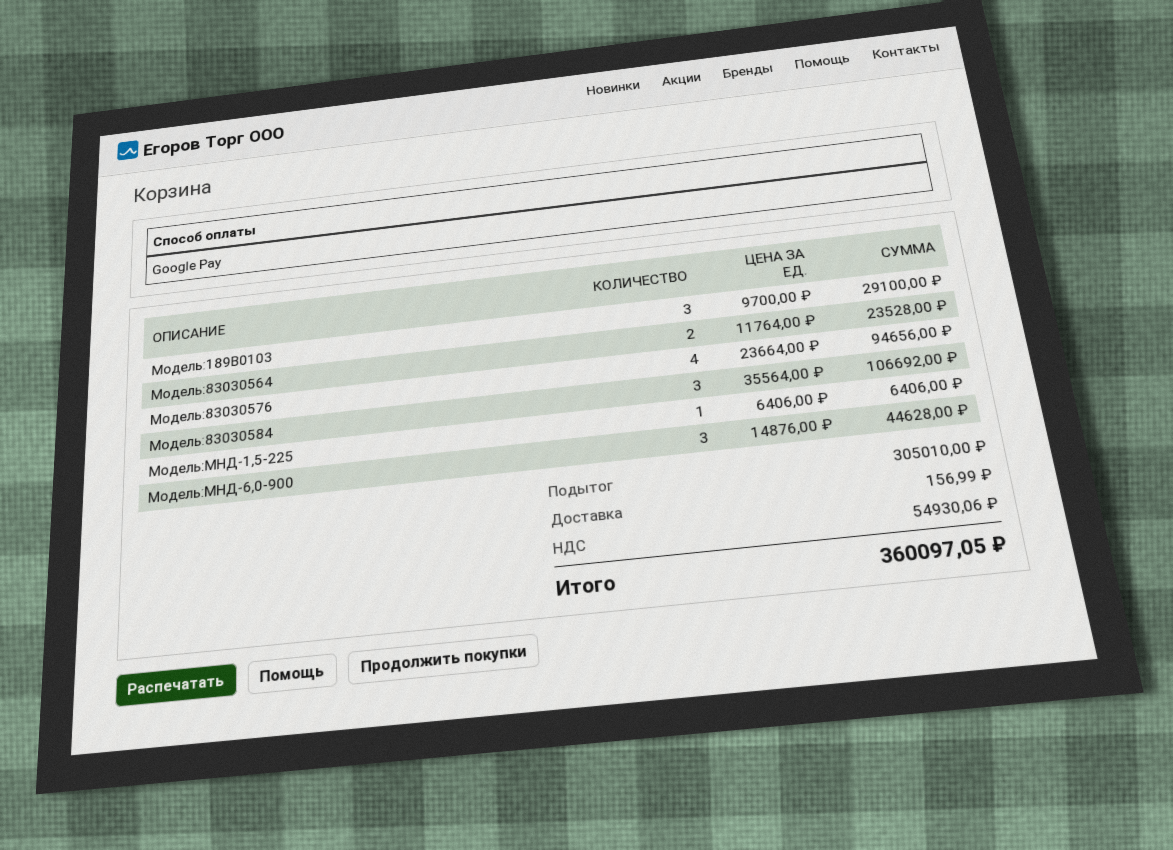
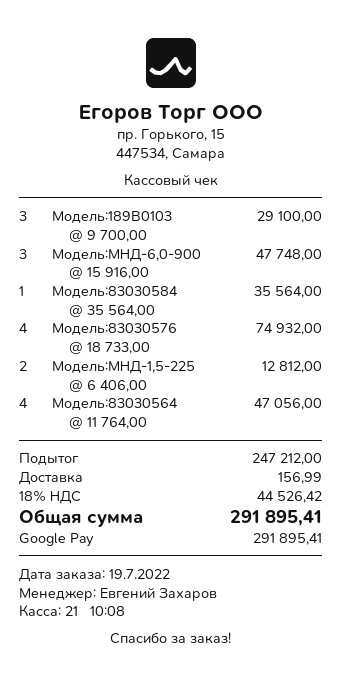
Модель:83030564: 2 x 11764.00 = 23528.00 -> 4 x 11764.00 = 47056.00
Модель:83030576: 4 x 23664.00 = 94656.00 -> 4 x 18733.00 = 74932.00
Модель:83030584: 3 x 35564.00 = 106692.00 -> 1 x 35564.00 = 35564.00
Модель:МНД-1,5-225: 1 x 6406.00 = 6406.00 -> 2 x 6406.00 = 12812.00
Модель:МНД-6,0-900: 3 x 14876.00 = 44628.00 -> 3 x 15916.00 = 47748.00
subtotal: 305010.00 -> 247212.00
tax: 54930.06 -> 44526.42
total: 360097.05 -> 291895.41

